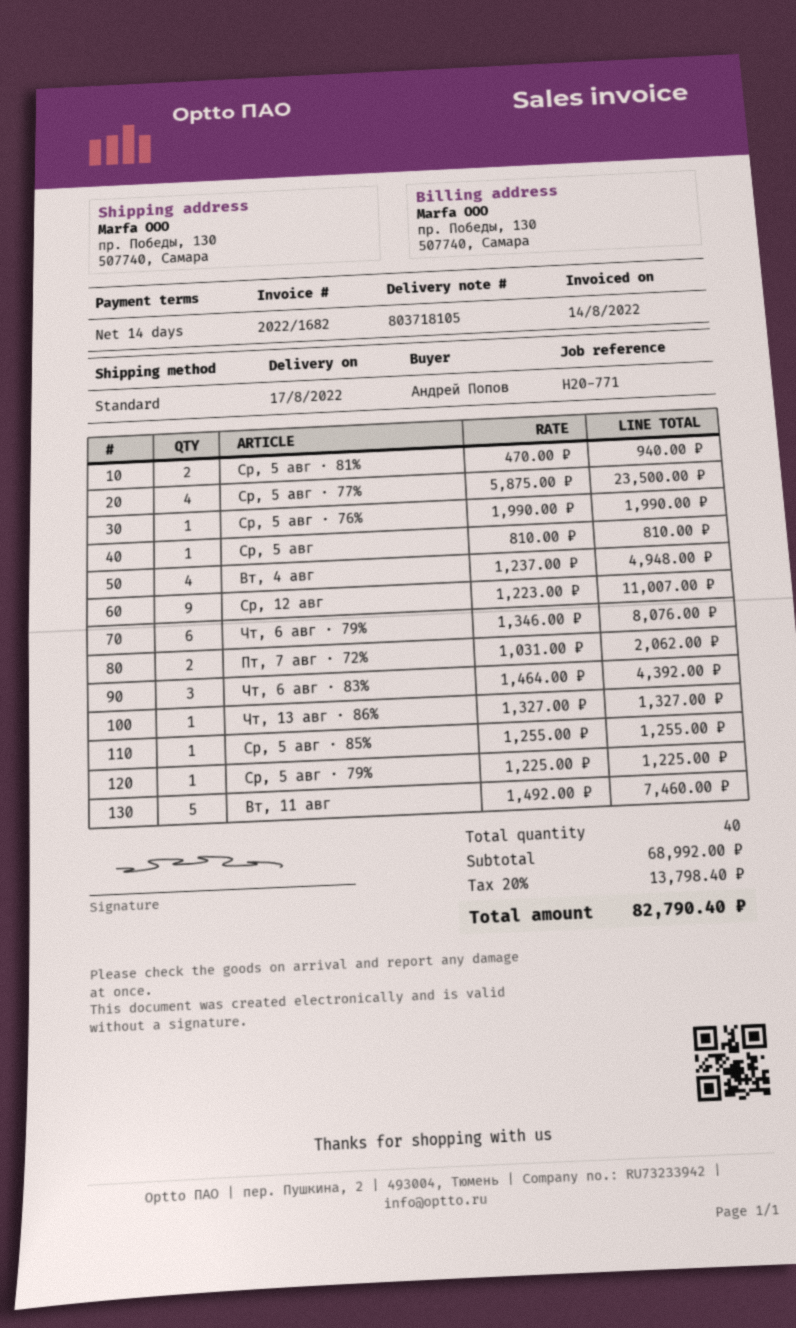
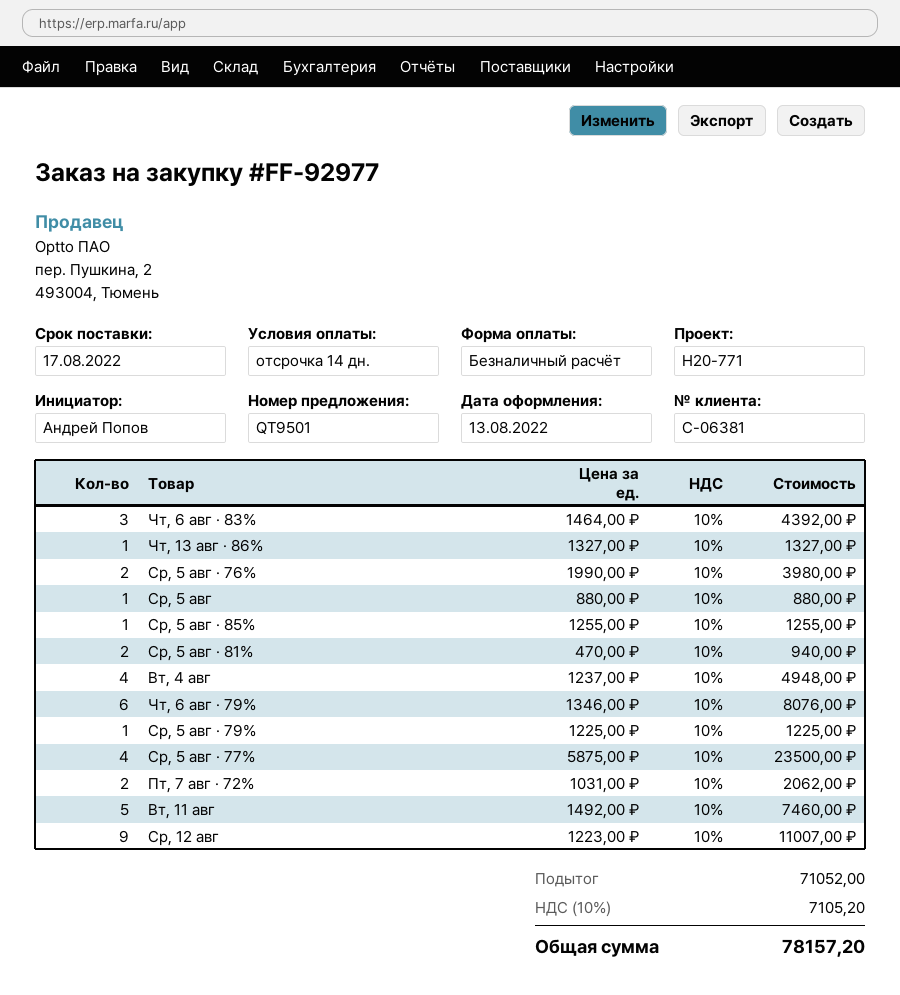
Ср, 5 авг · 76%: 1 x 1990.00 = 1990.00 -> 2 x 1990.00 = 3980.00
Ср, 5 авг: 1 x 810.00 = 810.00 -> 1 x 880.00 = 880.00
subtotal: 68992.00 -> 71052.00
tax: 20% = 13798.40 -> 10% = 7105.20
total: 82790.40 -> 78157.20

